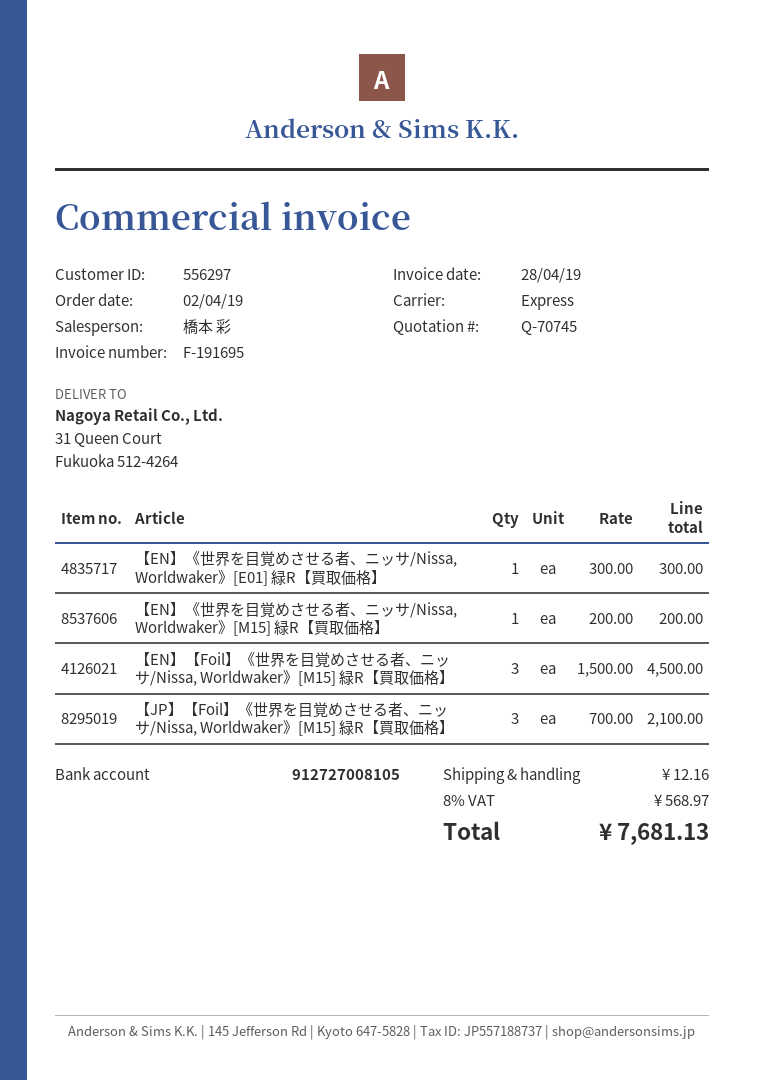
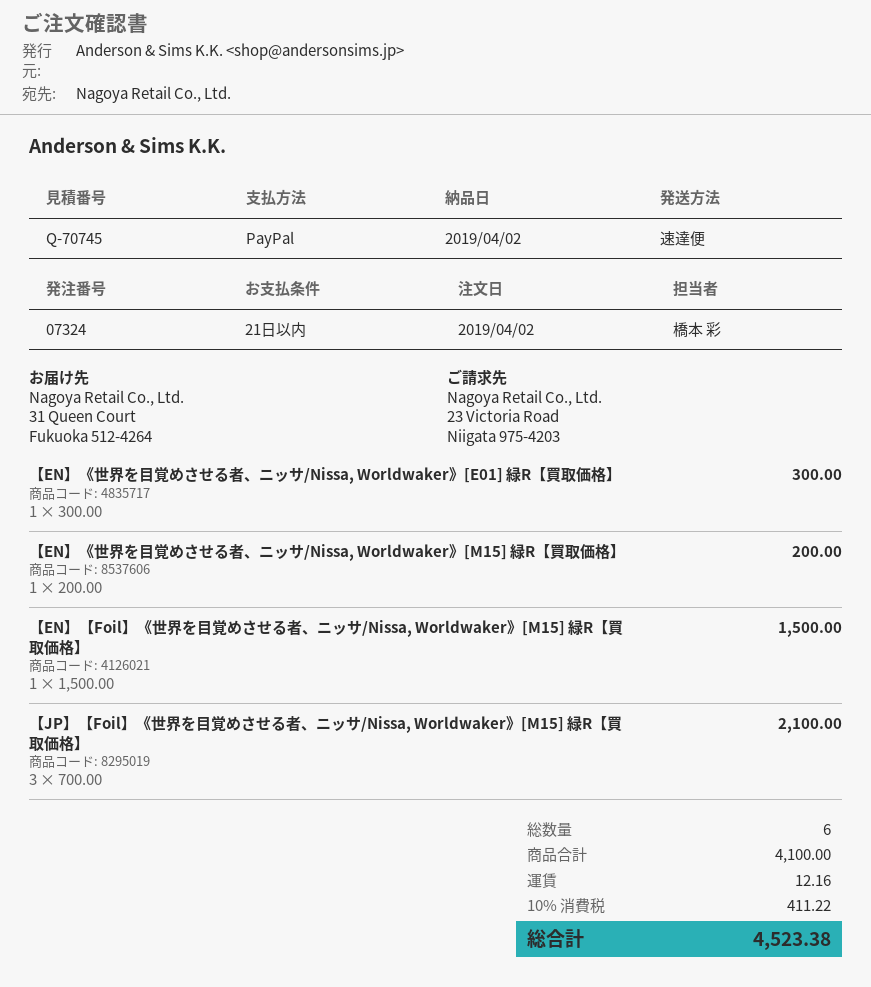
【EN】【Foil】《世界を目覚めさせる者、ニッサ/Nissa, Worldwaker》[M15] 緑R【買取価格】: 3 x 1500.00 = 4500.00 -> 1 x 1500.00 = 1500.00
tax: 8% = 568.97 -> 10% = 411.22
total: 7681.13 -> 4523.38

